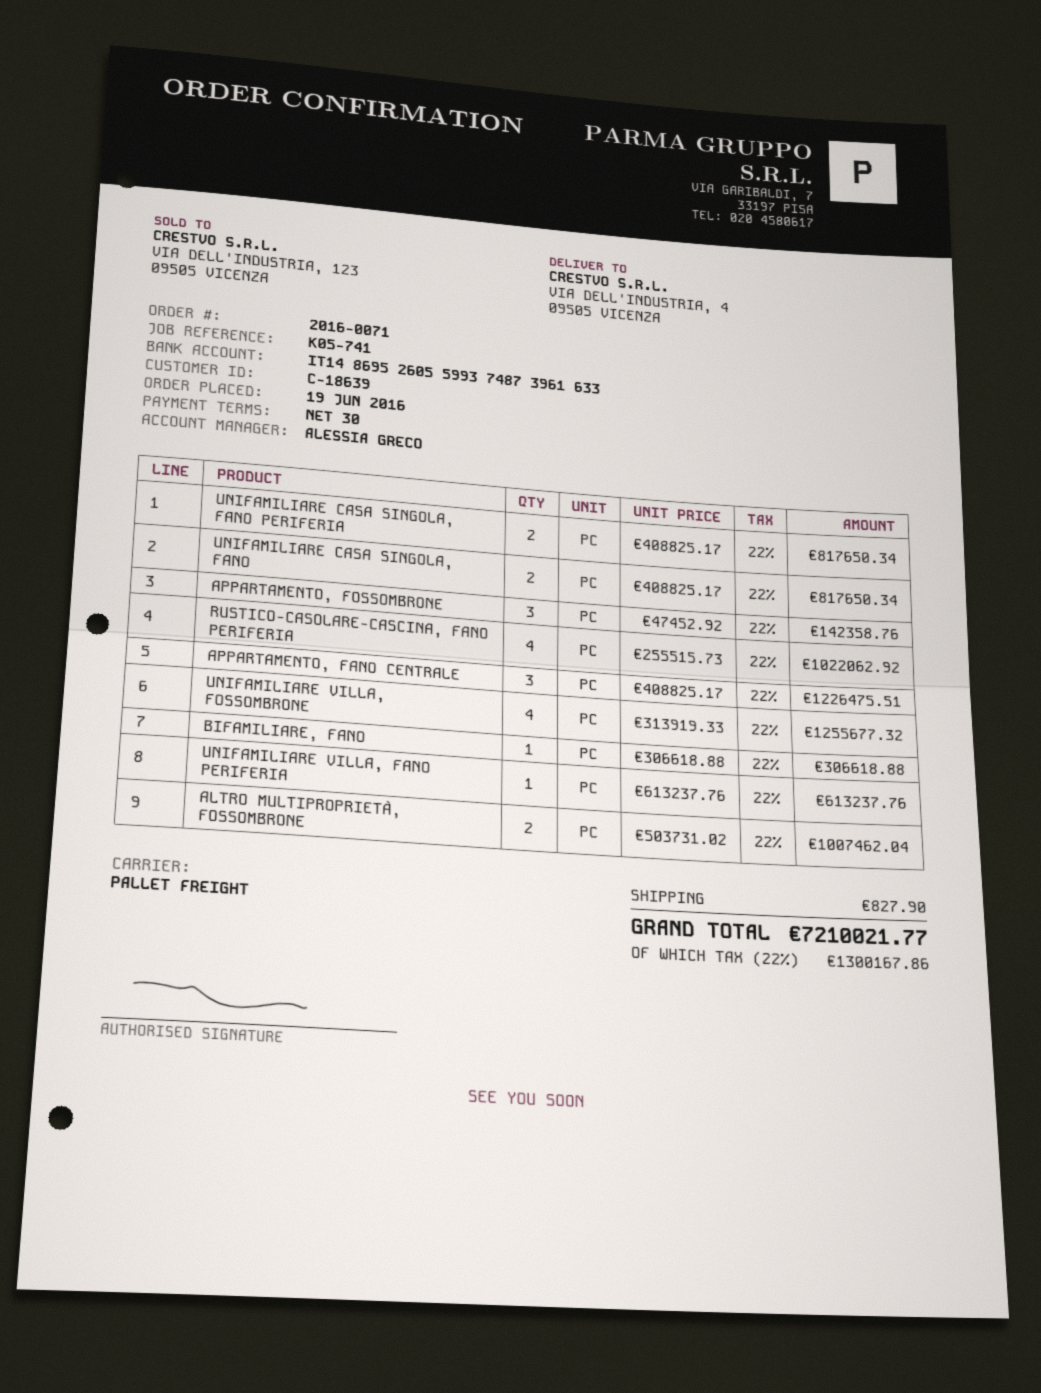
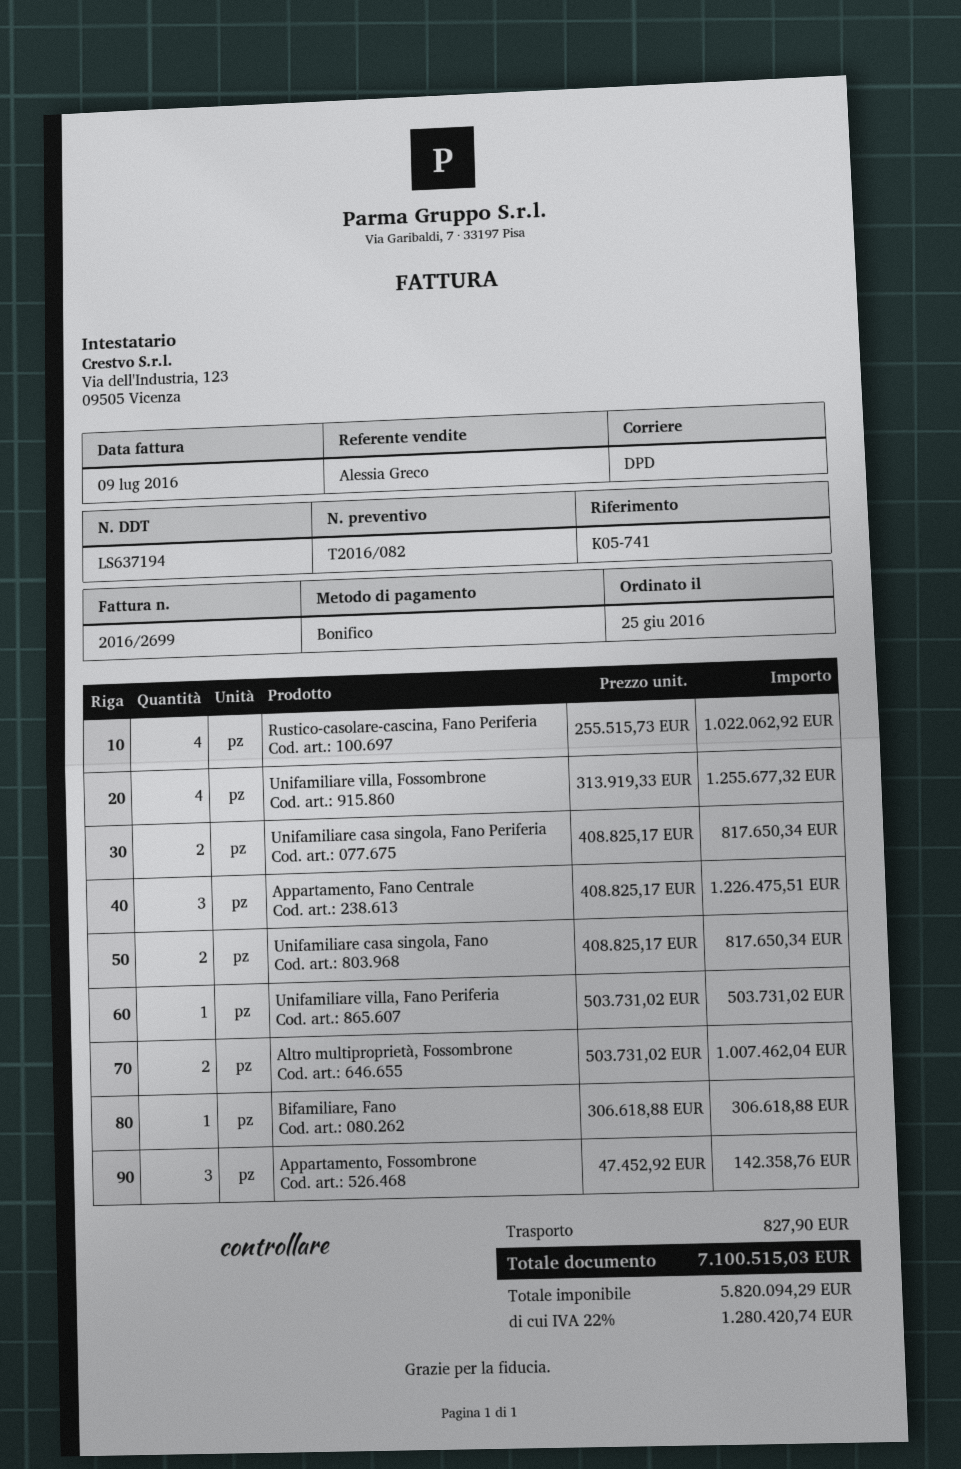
order date: 2016-06-19 -> 2016-06-25
shipping method: pallet freight -> DPD
UNIFAMILIARE VILLA, FANO PERIFERIA: 1 x 613237.76 = 613237.76 -> 1 x 503731.02 = 503731.02
tax: 22% = 1300167.86 -> 22% = 1280420.74
total: 7210021.77 -> 7100515.03

